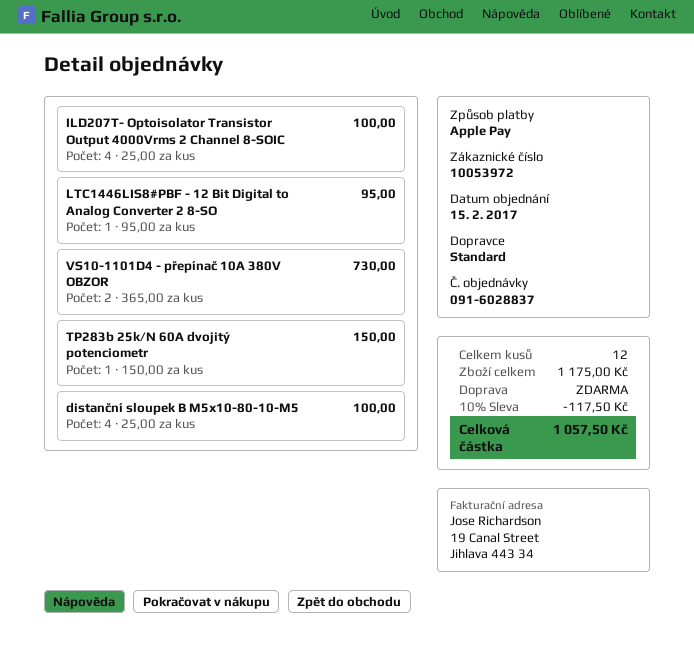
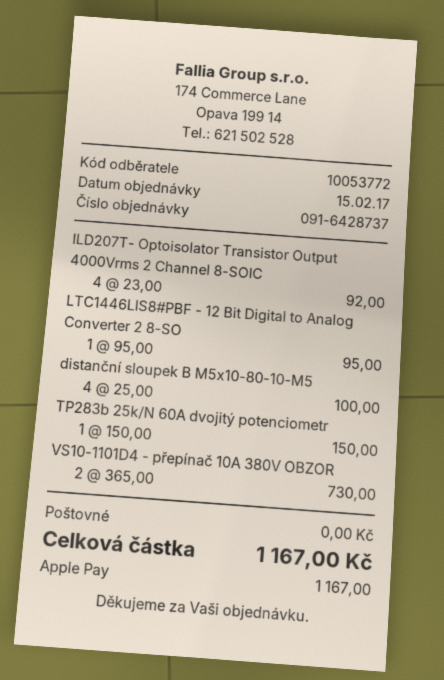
order number: 091-6028837 -> 091-6428737
customer number: 10053972 -> 10053772
ILD207T- Optoisolator Transistor Output 4000Vrms 2 Channel 8-SOIC: 4 x 25.00 = 100.00 -> 4 x 23.00 = 92.00
discount: 10% = 117.50 -> none
total: 1057.50 -> 1167.00

